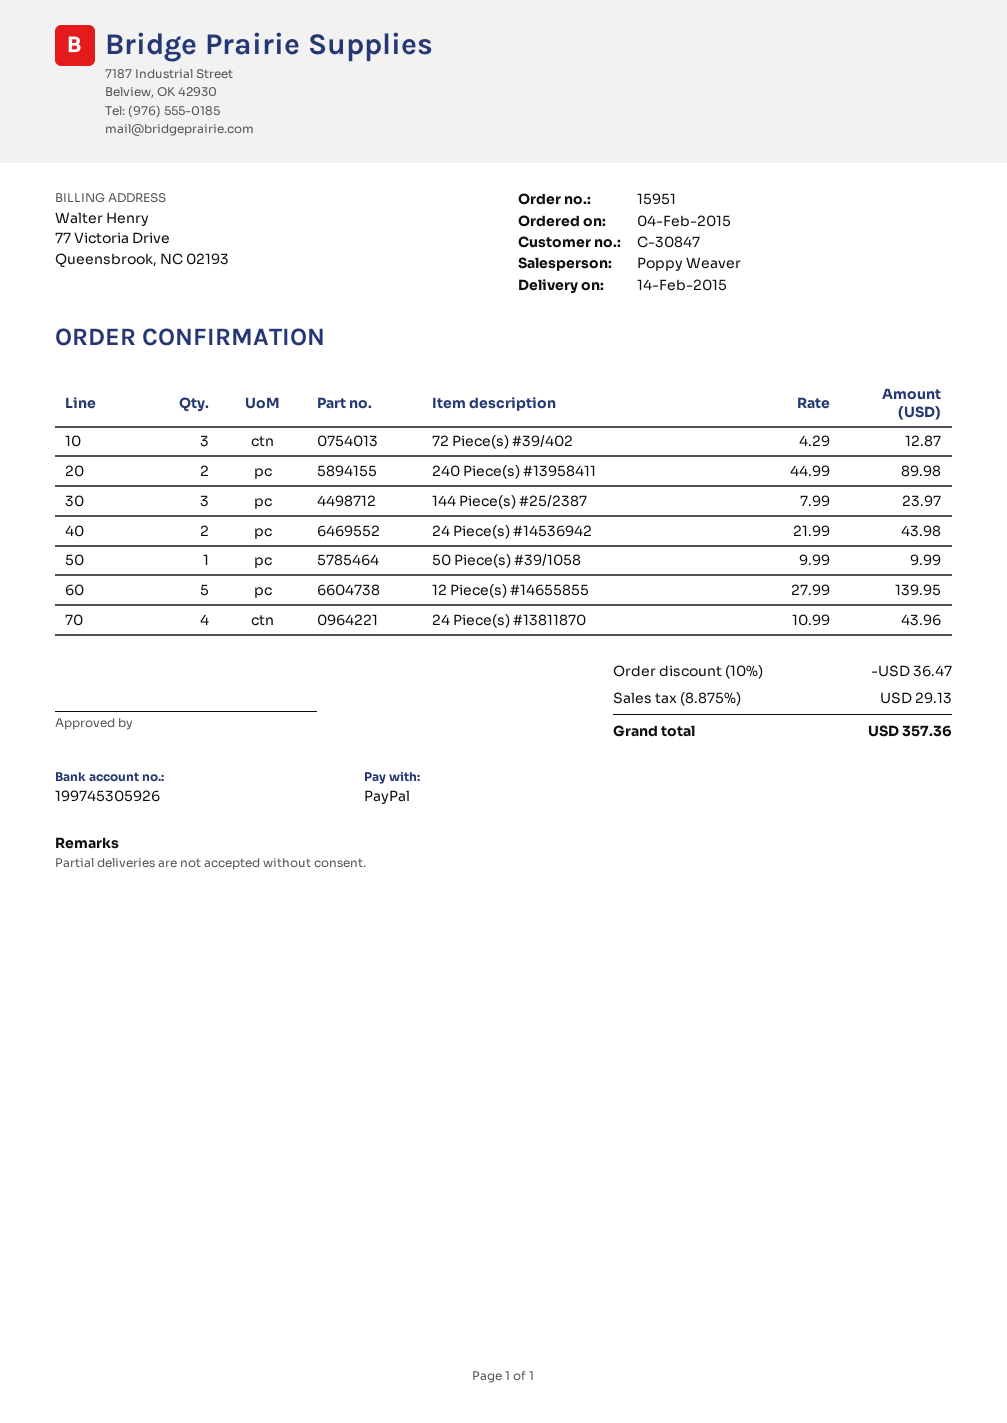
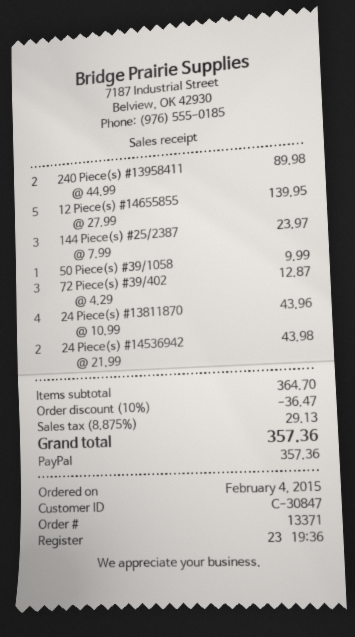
order number: 15951 -> 13371

